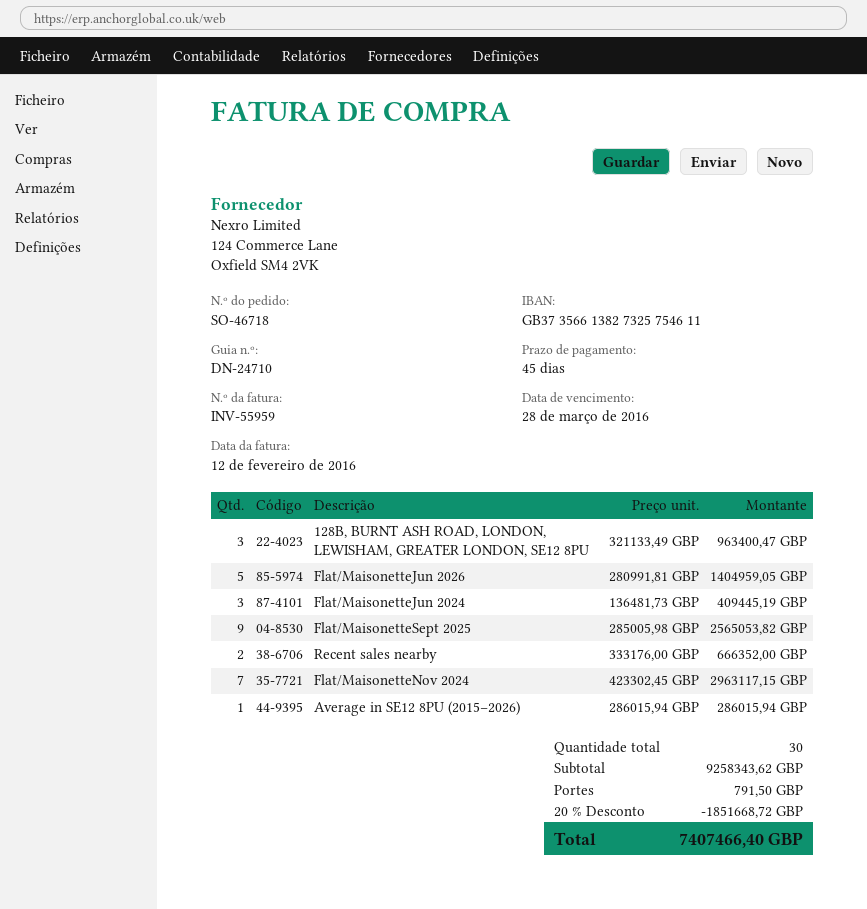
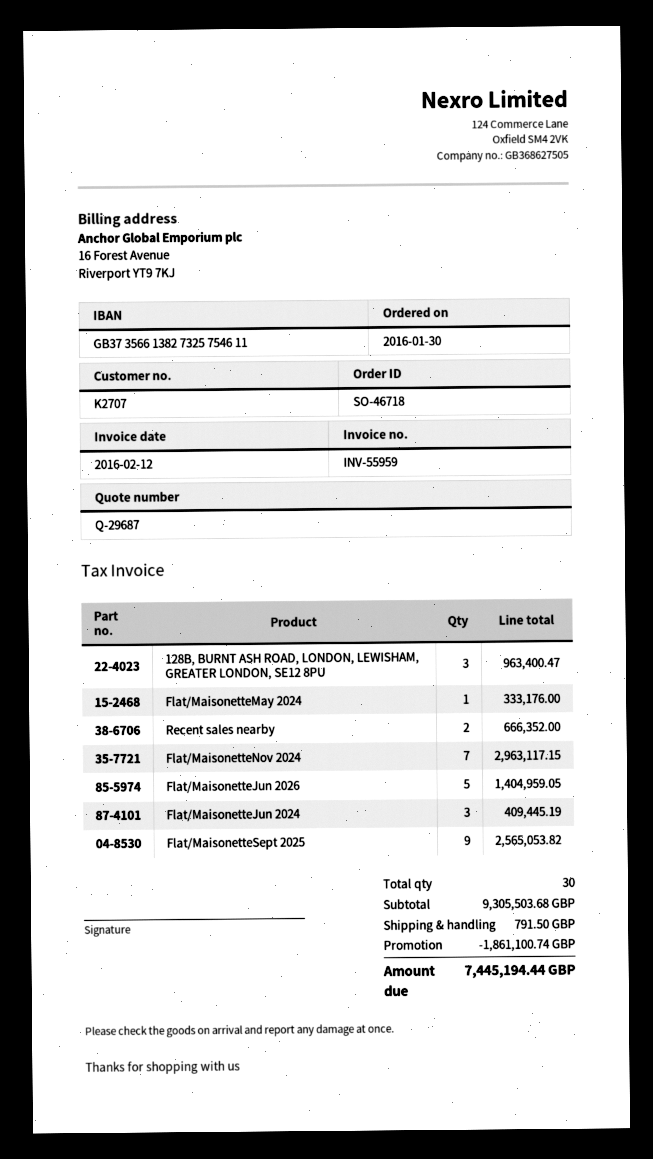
Average in SE12 8PU (2015–2026): 1 for 286015.94 -> none
Flat/MaisonetteMay 2024: none -> 1 for 333176.00
subtotal: 9258343.62 -> 9305503.68
discount: 1851668.72 -> 1861100.74
total: 7407466.40 -> 7445194.44

